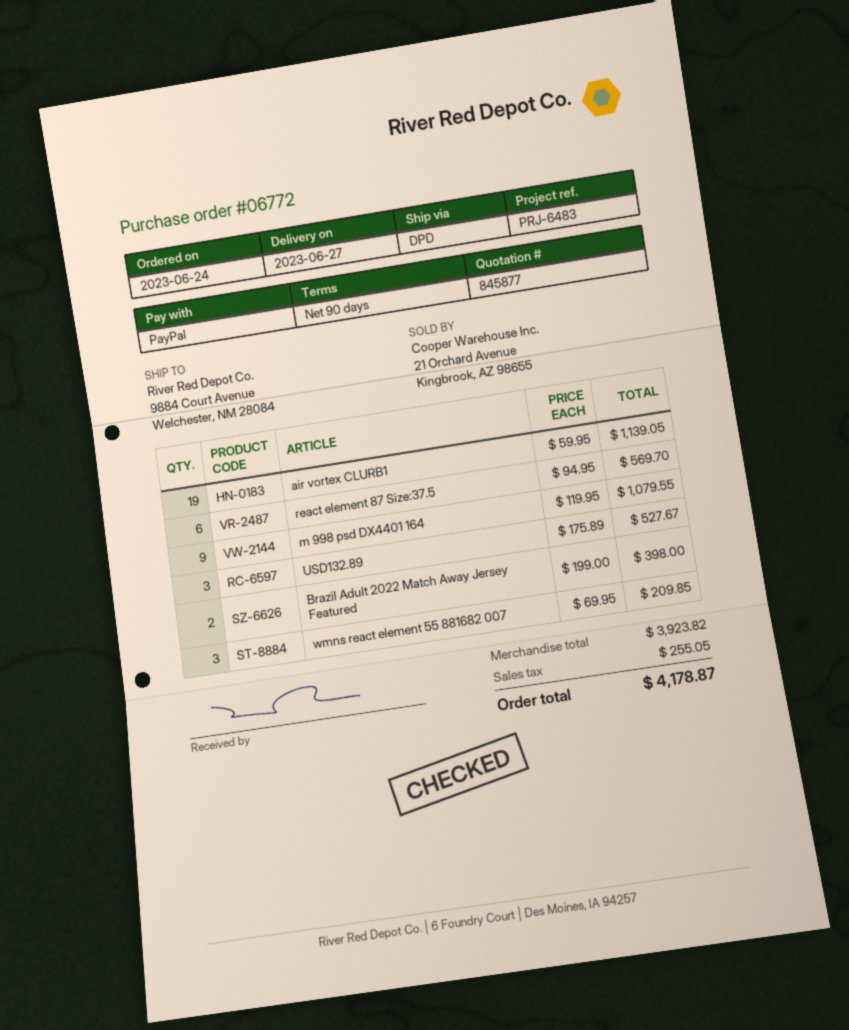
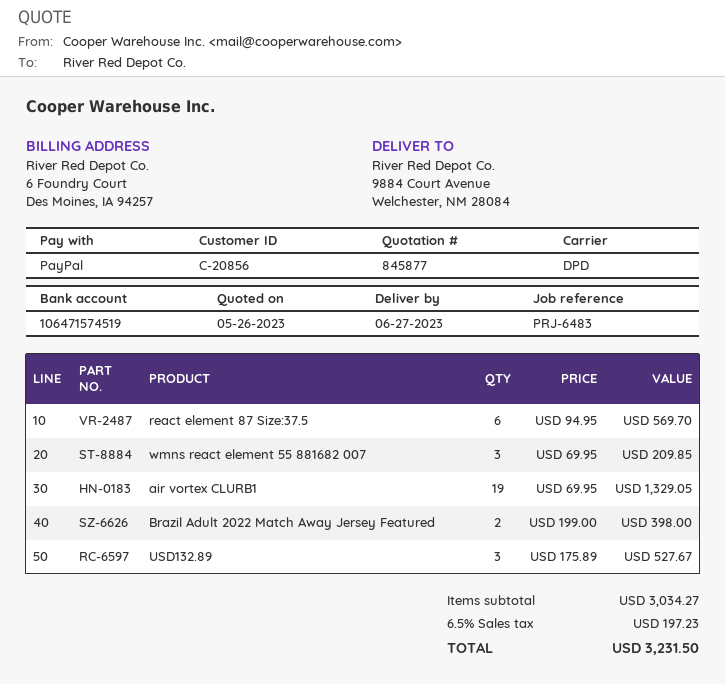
air vortex CLURB1: 19 x 59.95 = 1139.05 -> 19 x 69.95 = 1329.05
m 998 psd DX4401 164: 9 x 119.95 = 1079.55 -> none
subtotal: 3923.82 -> 3034.27
tax: 255.05 -> 197.23
total: 4178.87 -> 3231.50

